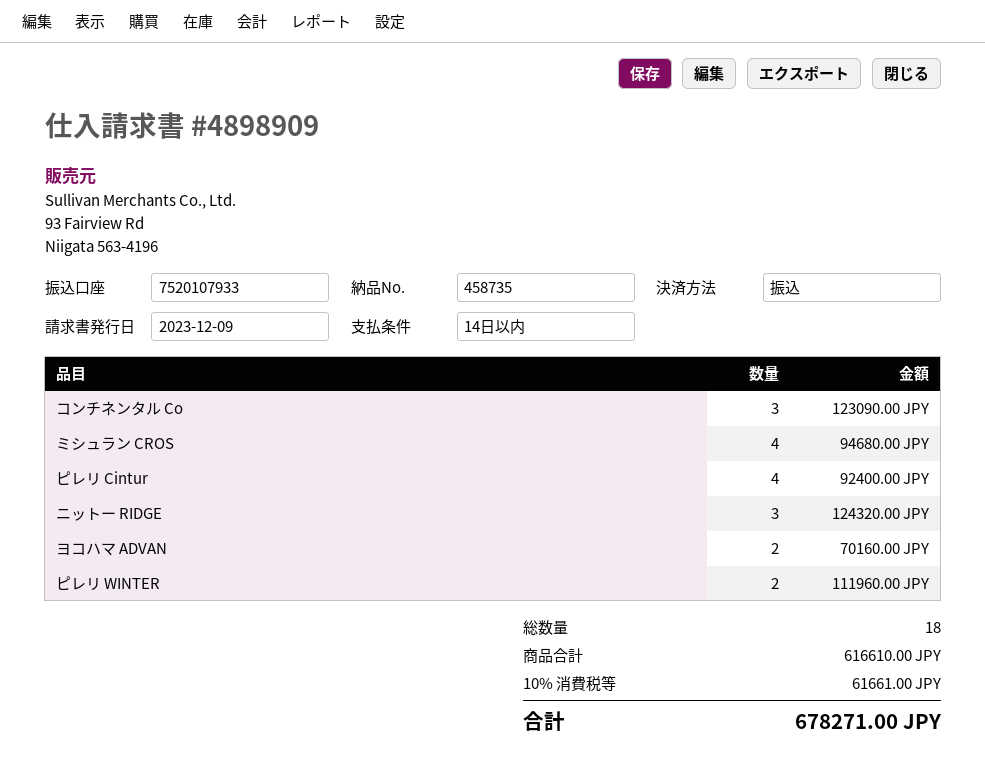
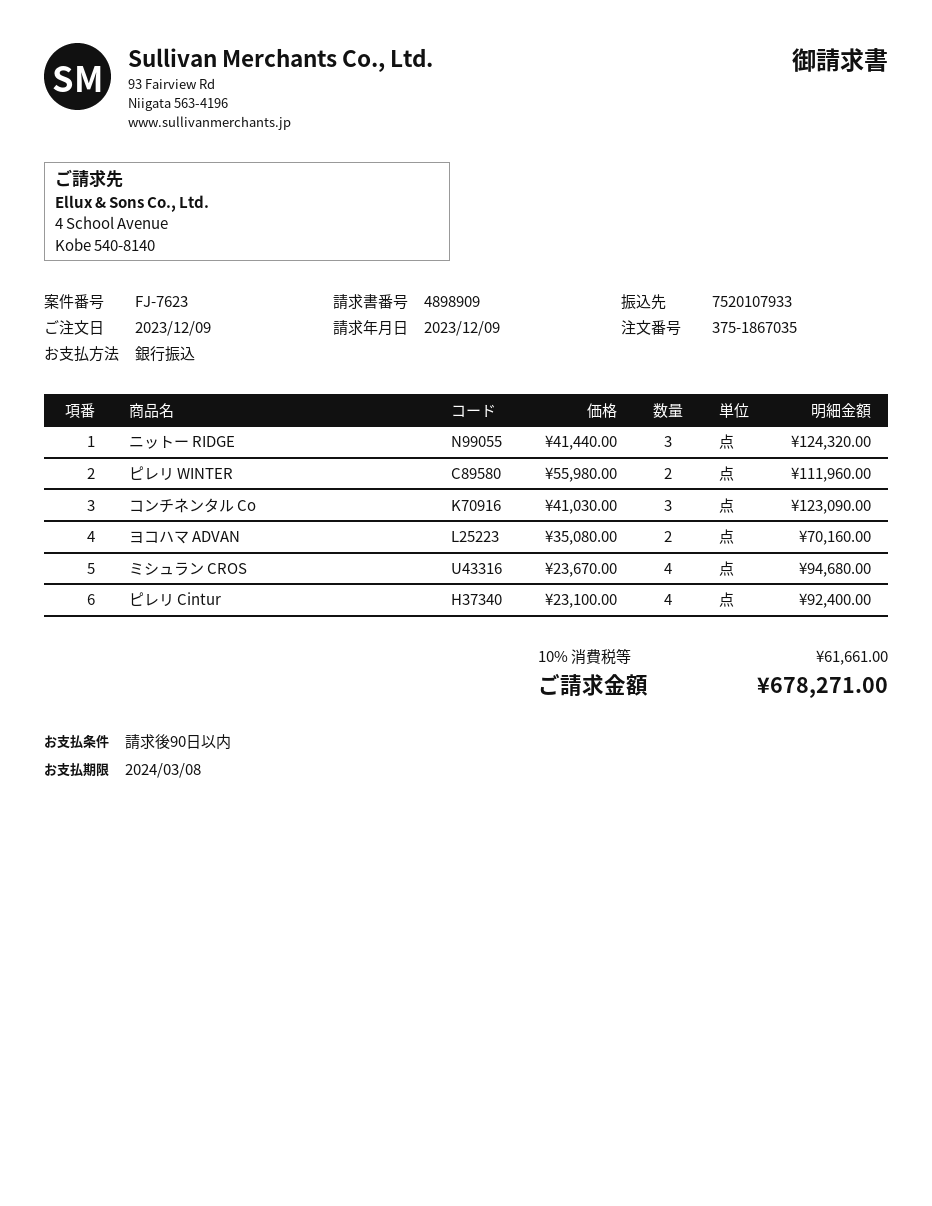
payment terms: 14 days -> 90 days

